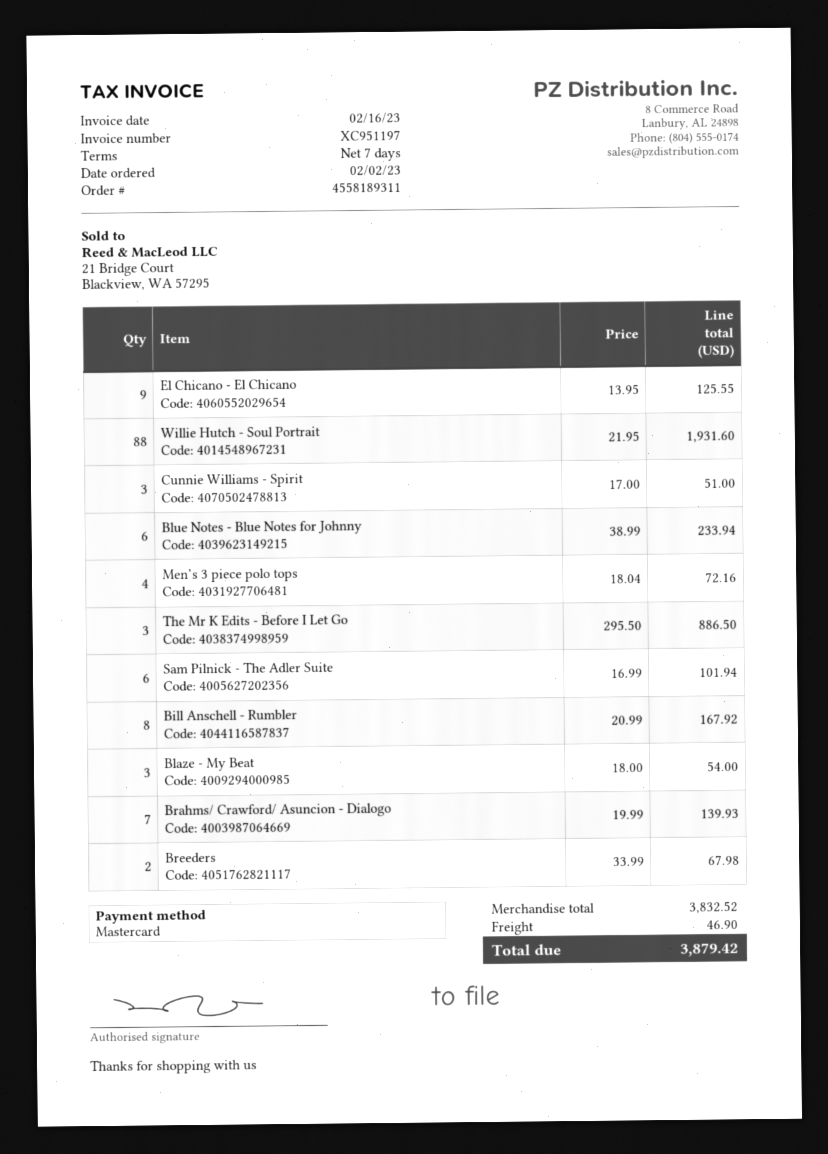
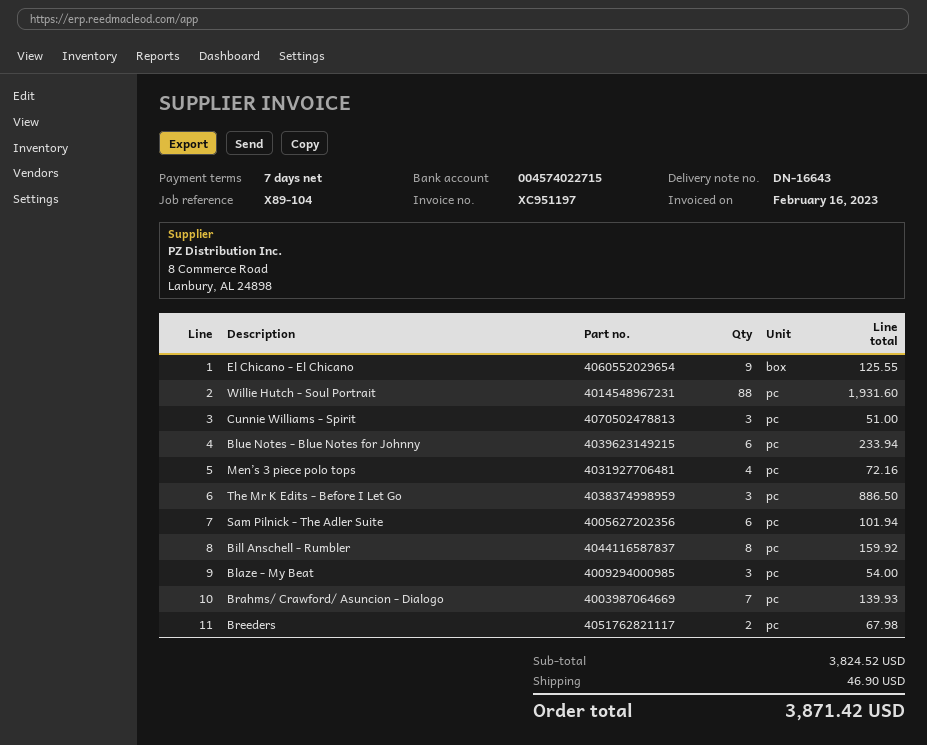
Bill Anschell - Rumbler: 8 for 167.92 -> 8 for 159.92
subtotal: 3832.52 -> 3824.52
total: 3879.42 -> 3871.42

